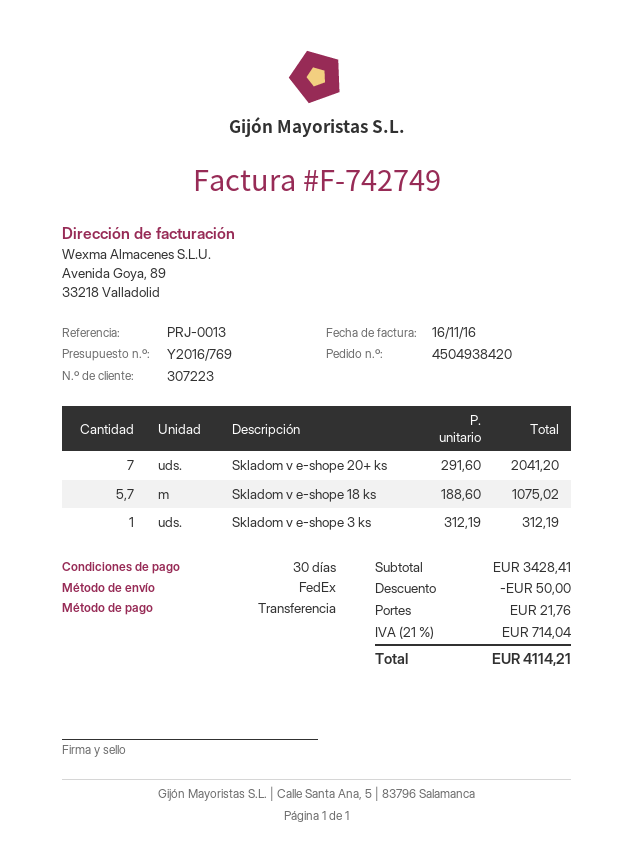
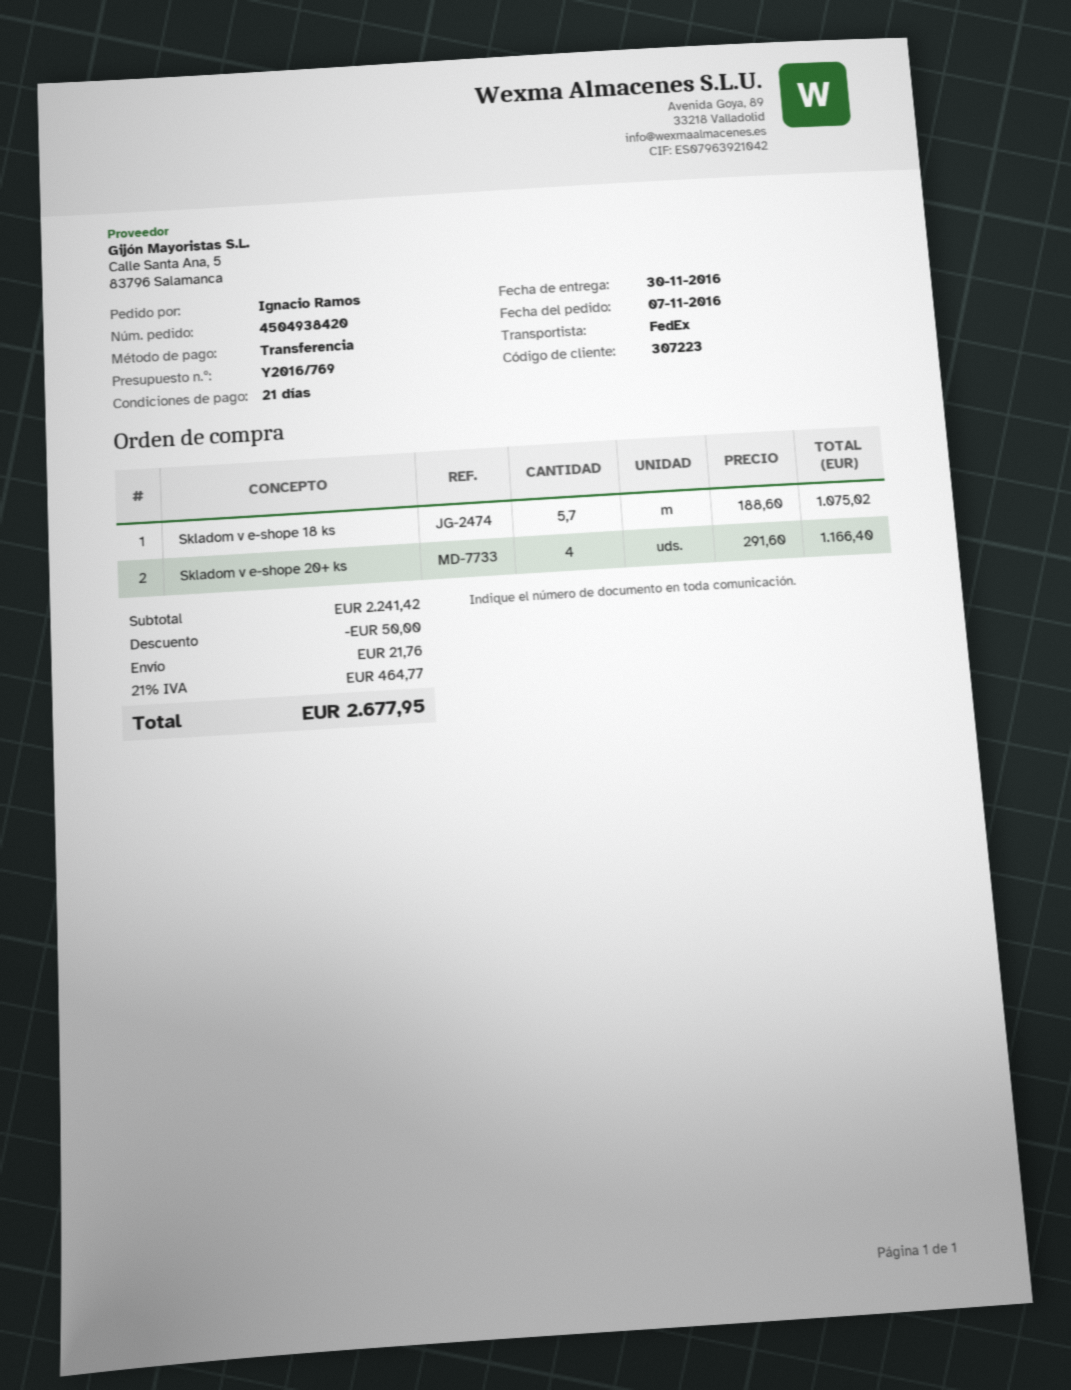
payment terms: 30 days -> 21 days
Skladom v e-shope 20+ ks: 7 x 291.60 = 2041.20 -> 4 x 291.60 = 1166.40
Skladom v e-shope 3 ks: 1 x 312.19 = 312.19 -> none
subtotal: 3428.41 -> 2241.42
tax: 21% = 714.04 -> 21% = 464.77
total: 4114.21 -> 2677.95

